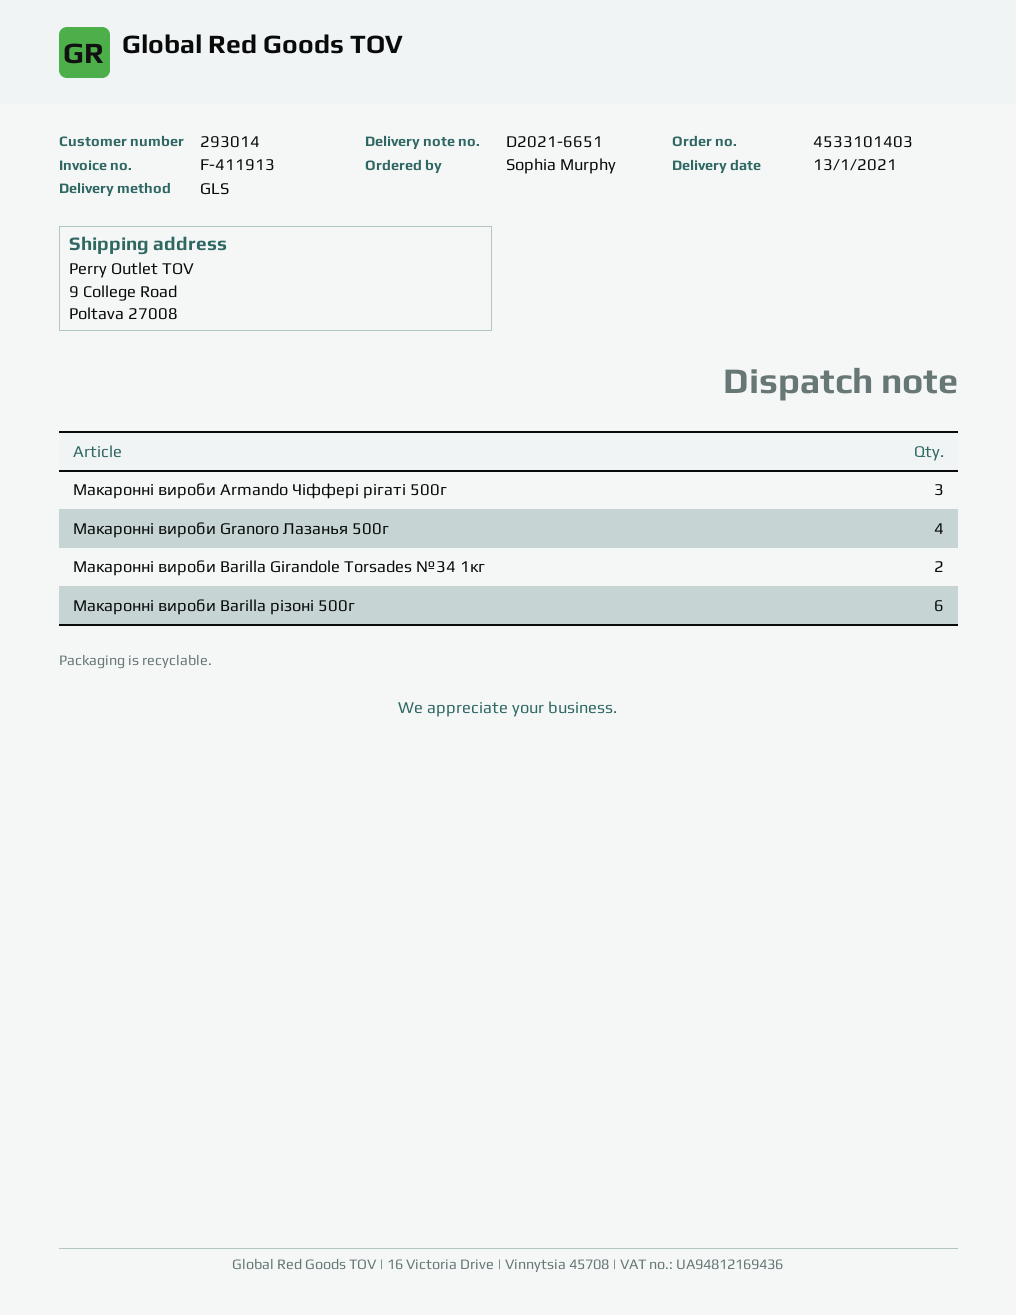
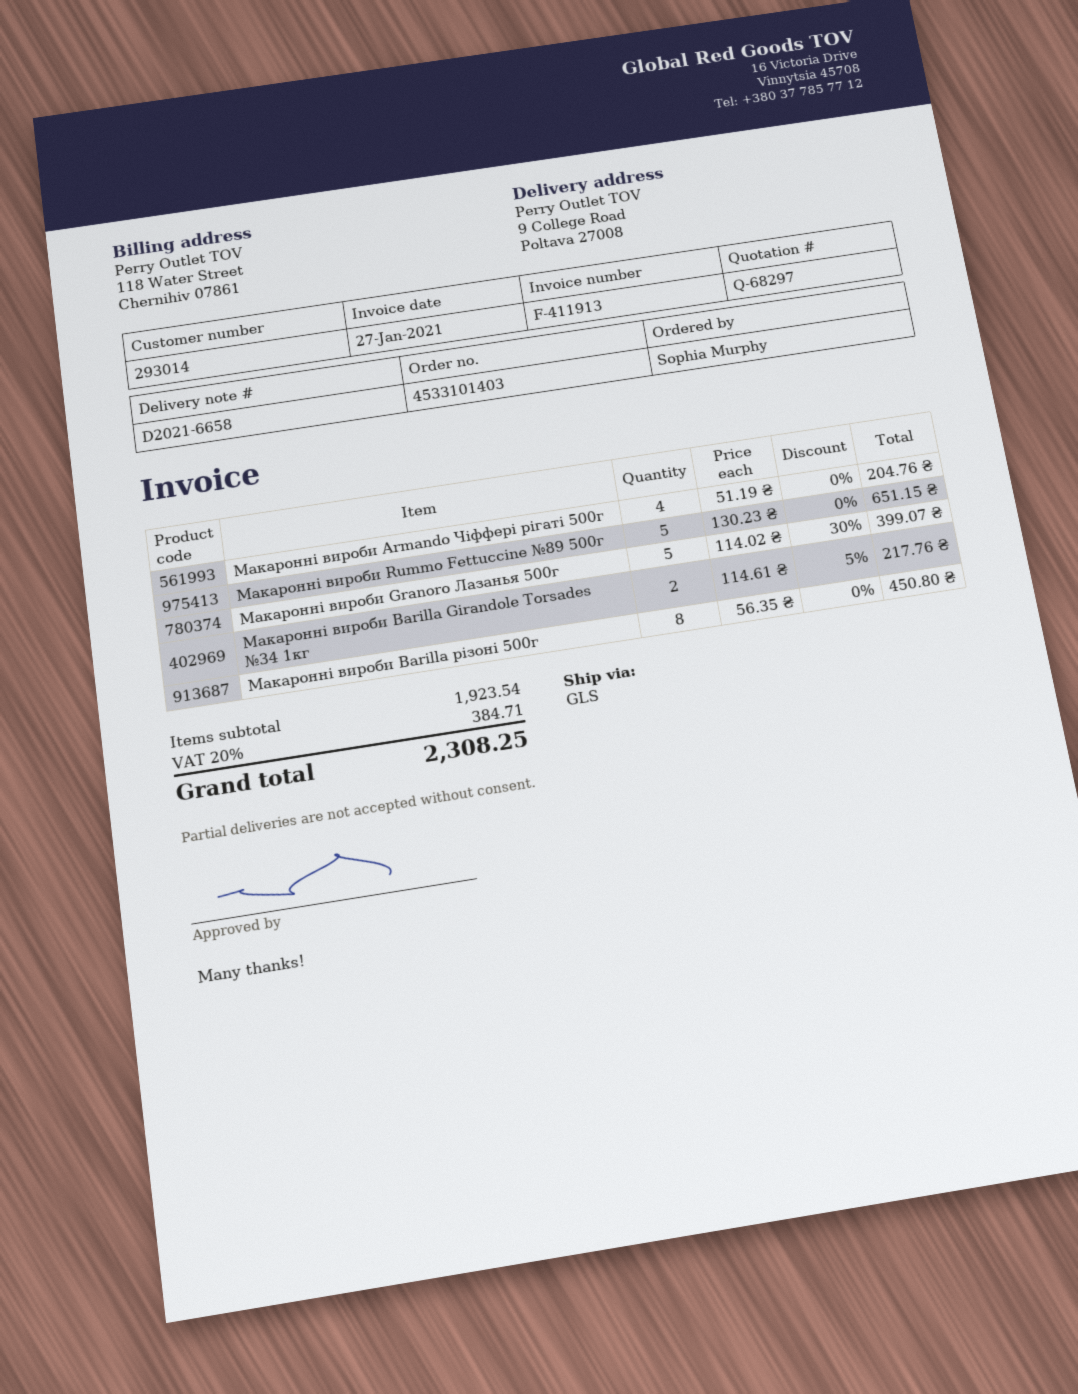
delivery note number: D2021-6651 -> D2021-6658
Макаронні вироби Armando Чіффері рігаті 500г: 3 -> 4
Макаронні вироби Granoro Лазанья 500г: 4 -> 5
Макаронні вироби Barilla різоні 500г: 6 -> 8
Макаронні вироби Rummo Fettuccine №89 500г: none -> 5

